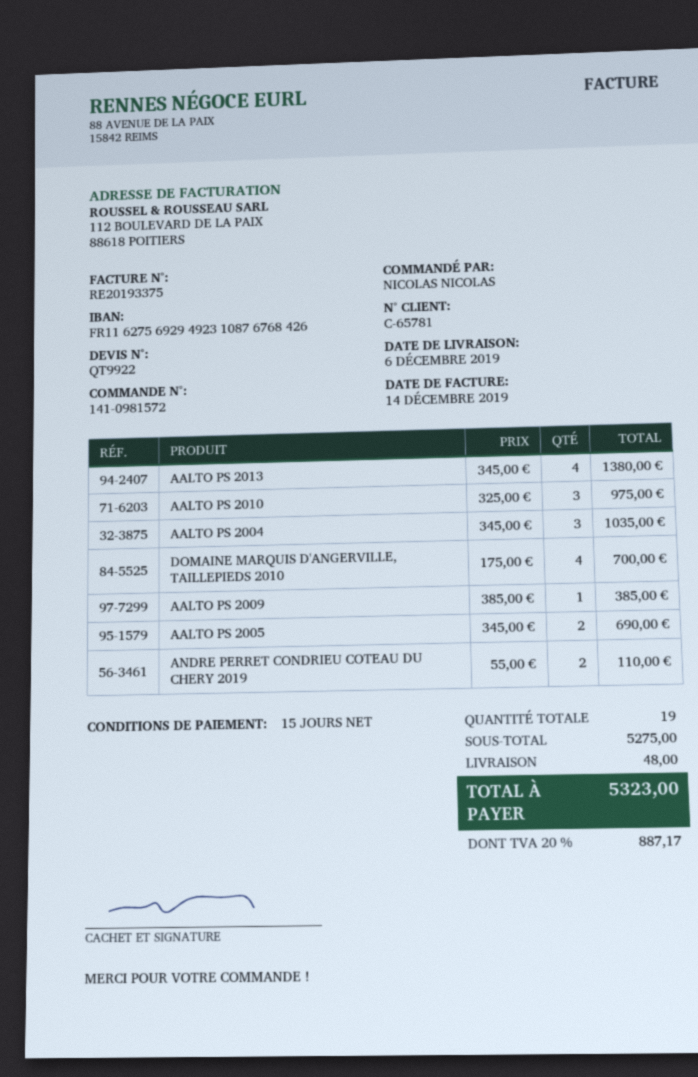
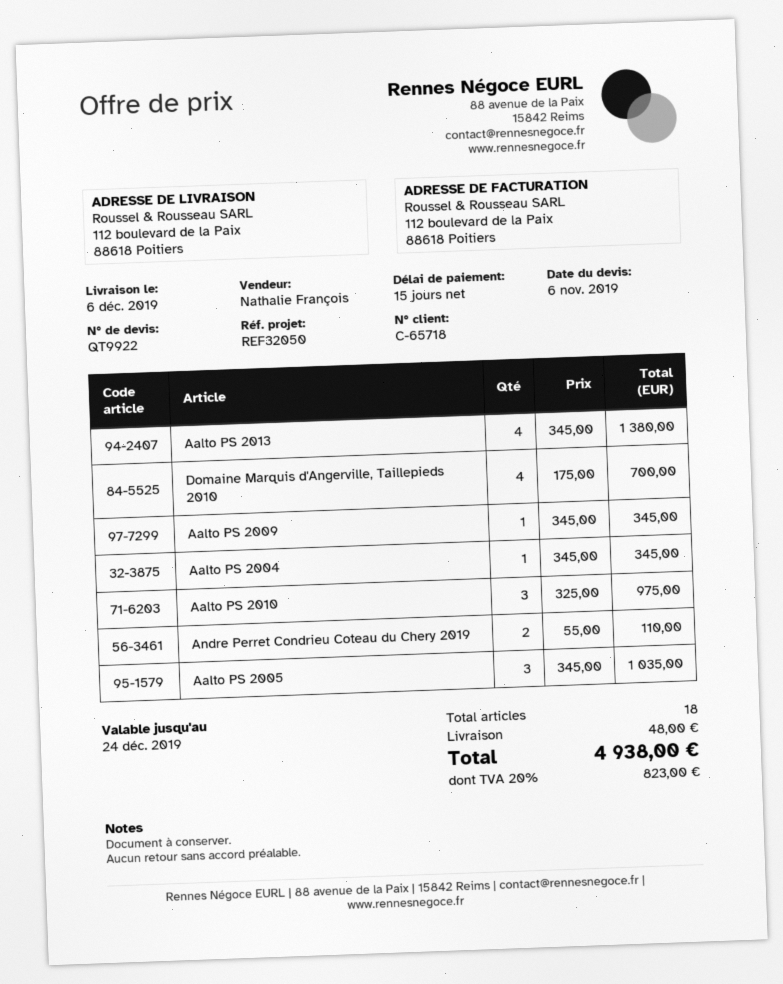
customer number: C-65781 -> C-65718
AALTO PS 2004: 3 x 345.00 = 1035.00 -> 1 x 345.00 = 345.00
AALTO PS 2009: 1 x 385.00 = 385.00 -> 1 x 345.00 = 345.00
AALTO PS 2005: 2 x 345.00 = 690.00 -> 3 x 345.00 = 1035.00
total quantity: 19 -> 18
tax: 20% = 887.17 -> 20% = 823.00
total: 5323.00 -> 4938.00

